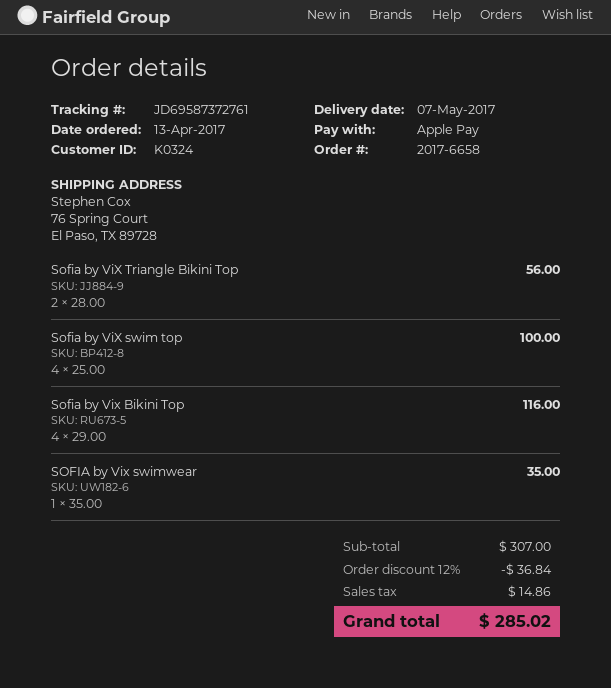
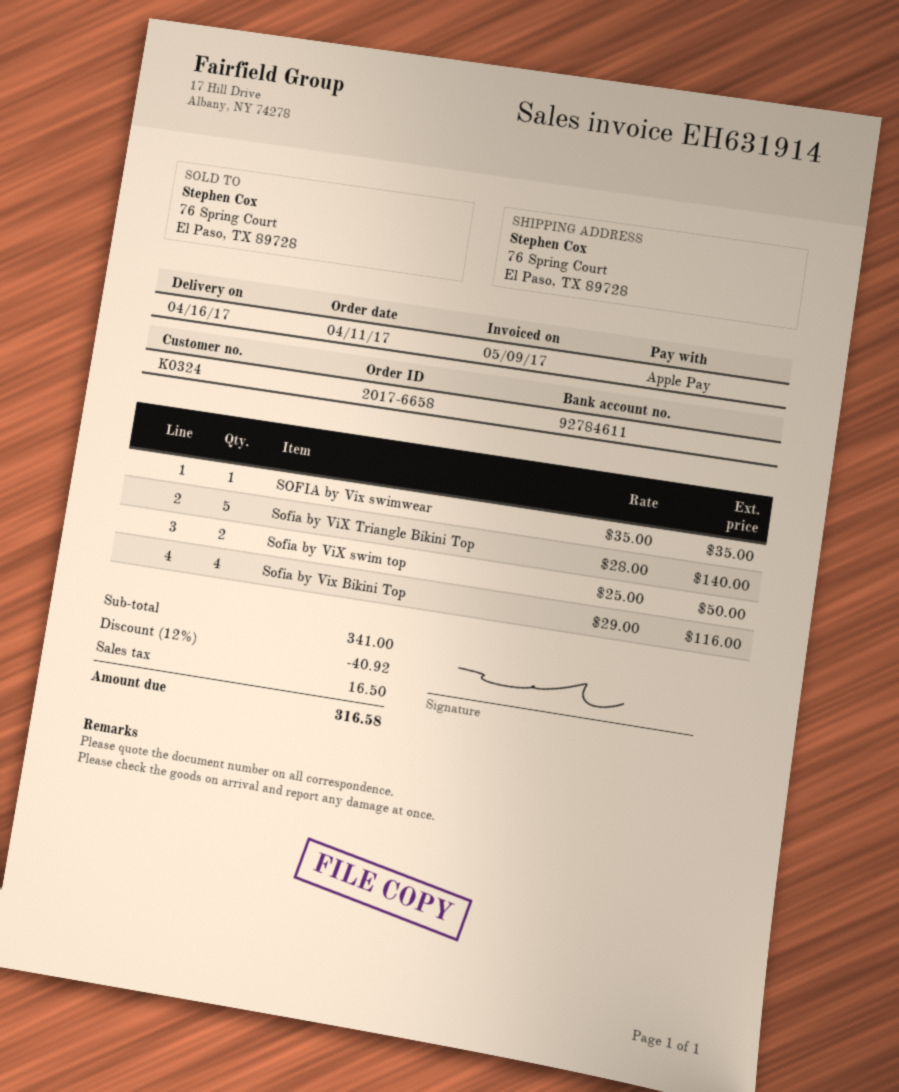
order date: 2017-04-13 -> 2017-04-11
delivery date: 2017-05-07 -> 2017-04-16
Sofia by ViX Triangle Bikini Top: 2 x 28.00 = 56.00 -> 5 x 28.00 = 140.00
Sofia by ViX swim top: 4 x 25.00 = 100.00 -> 2 x 25.00 = 50.00
subtotal: 307.00 -> 341.00
discount: 12% = 36.84 -> 12% = 40.92
tax: 14.86 -> 16.50
total: 285.02 -> 316.58

